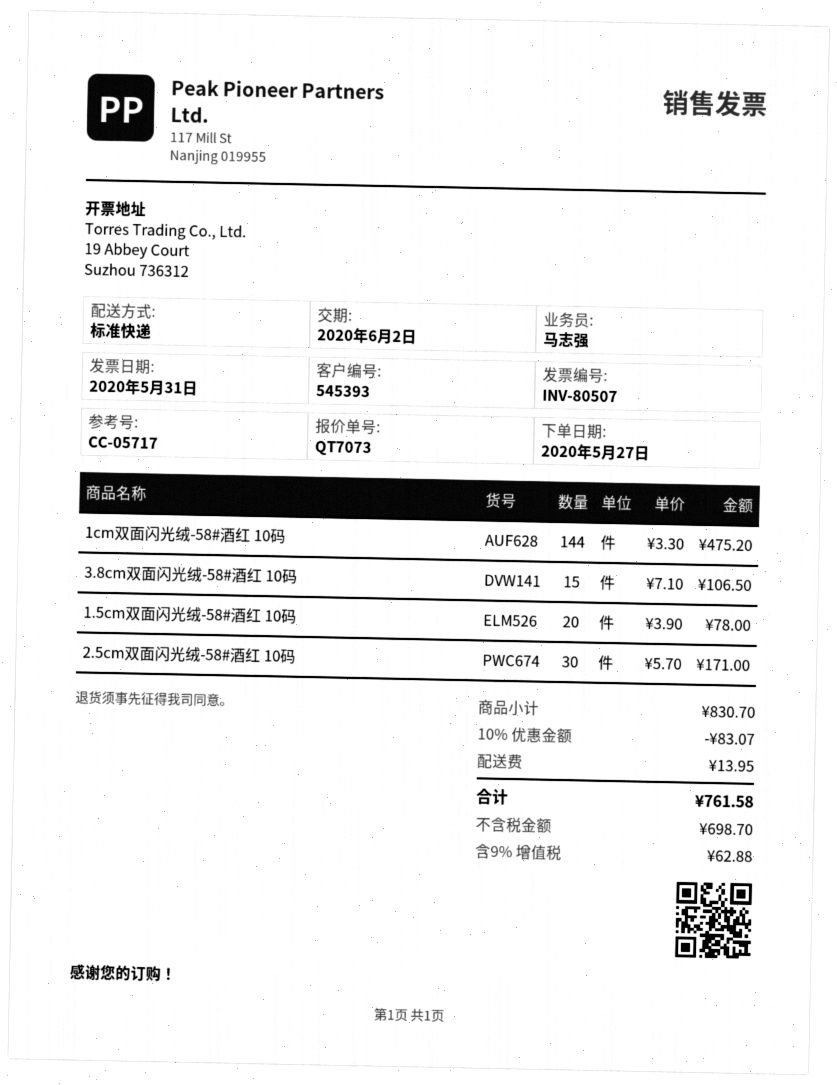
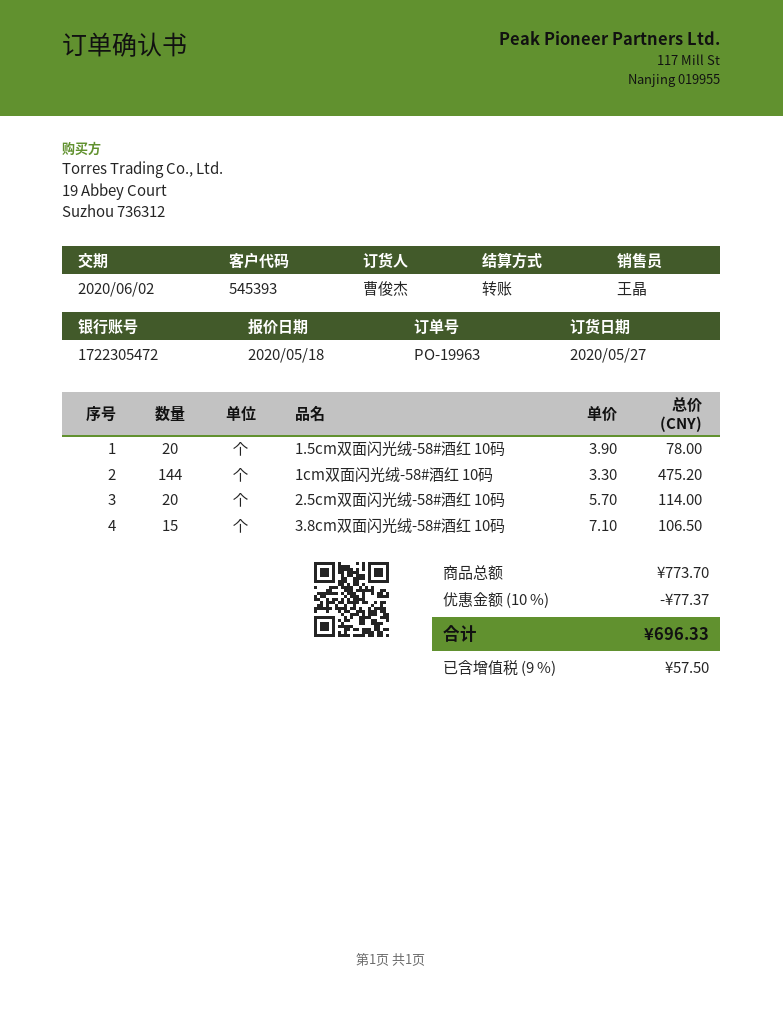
sales rep: 马志强 -> 王晶
2.5cm双面闪光绒-58#酒红 10码: 30 x 5.70 = 171.00 -> 20 x 5.70 = 114.00
subtotal: 830.70 -> 773.70
discount: 10% = 83.07 -> 10% = 77.37
shipping: 13.95 -> none
tax: 9% = 62.88 -> 9% = 57.50
total: 761.58 -> 696.33

